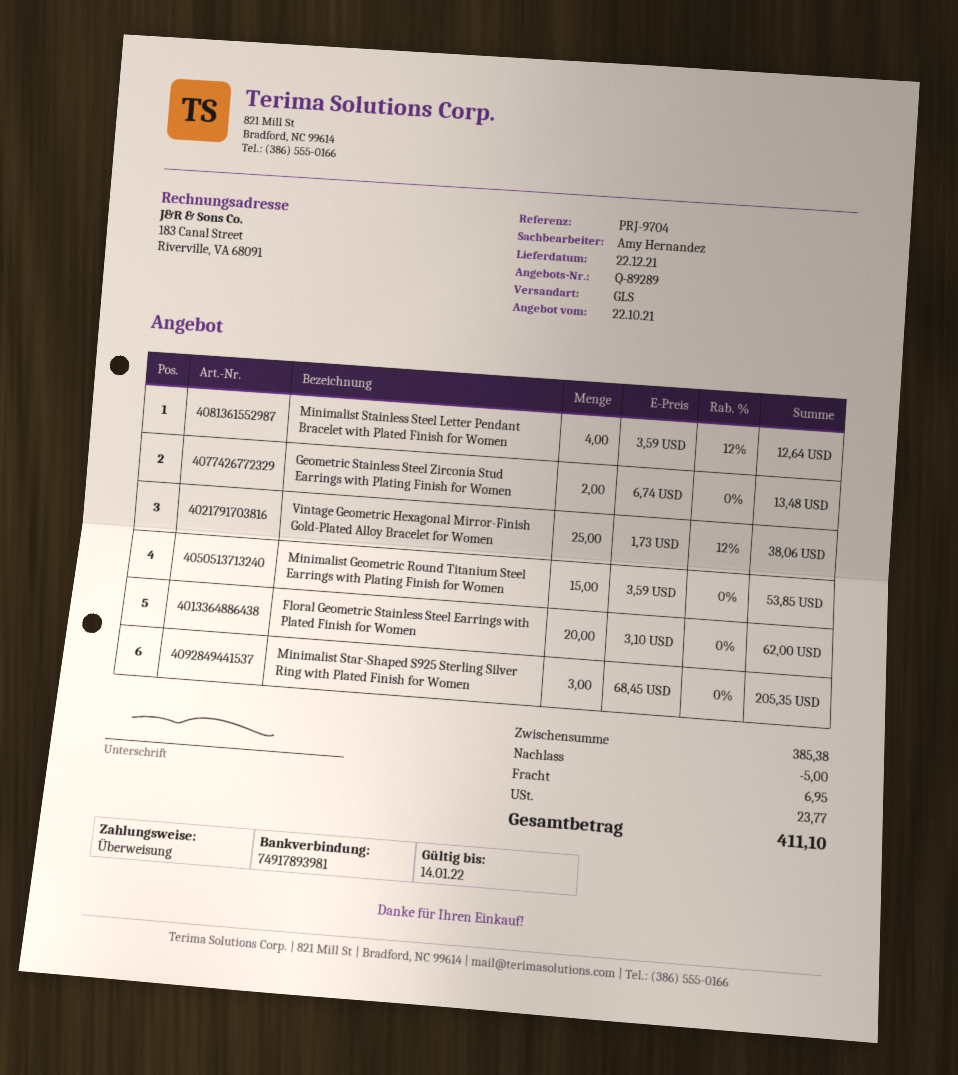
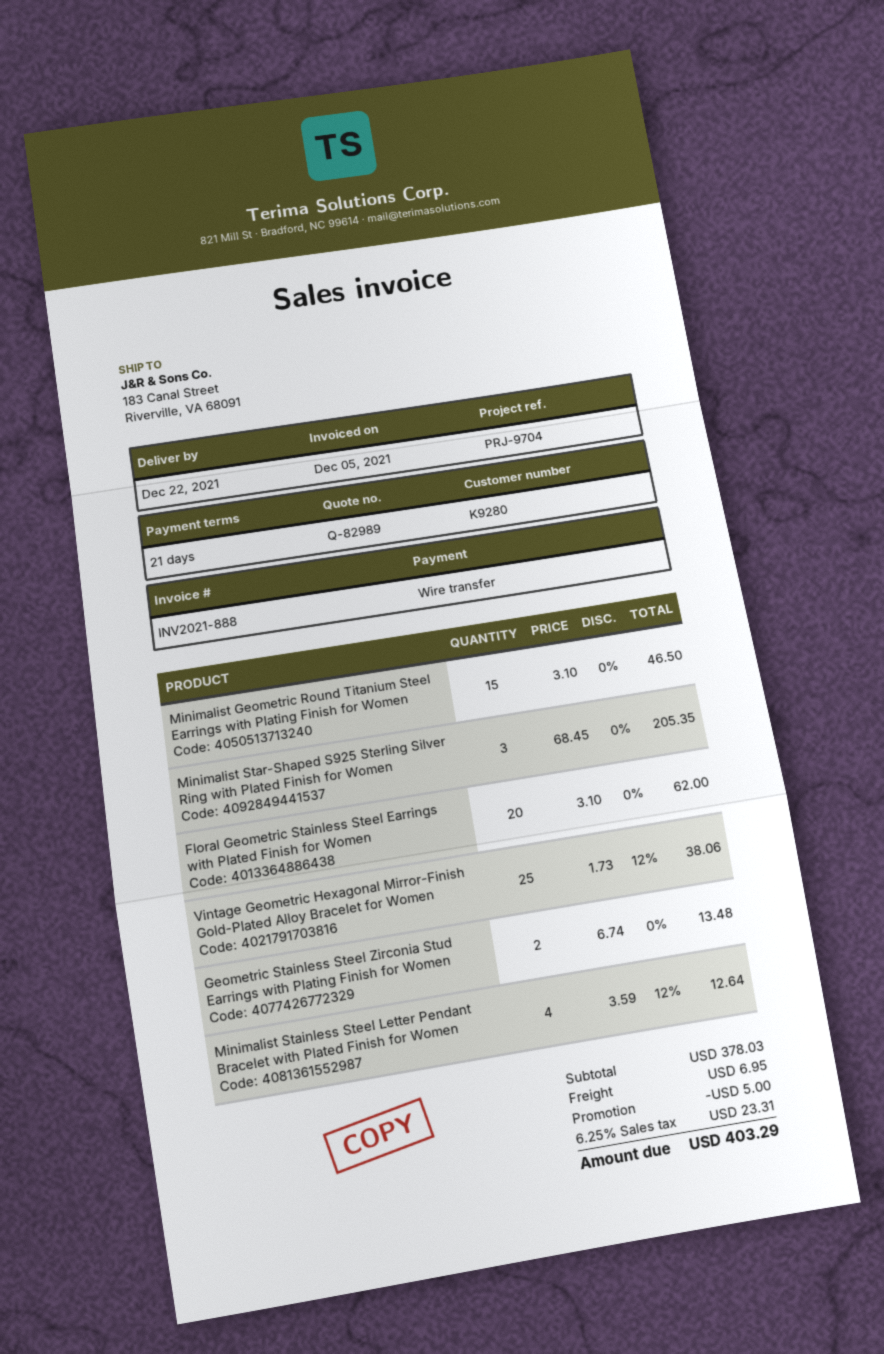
quote number: Q-89289 -> Q-82989
Minimalist Geometric Round Titanium Steel Earrings with Plating Finish for Women: 15 x 3.59 = 53.85 -> 15 x 3.10 = 46.50
subtotal: 385.38 -> 378.03
tax: 23.77 -> 23.31
total: 411.10 -> 403.29

